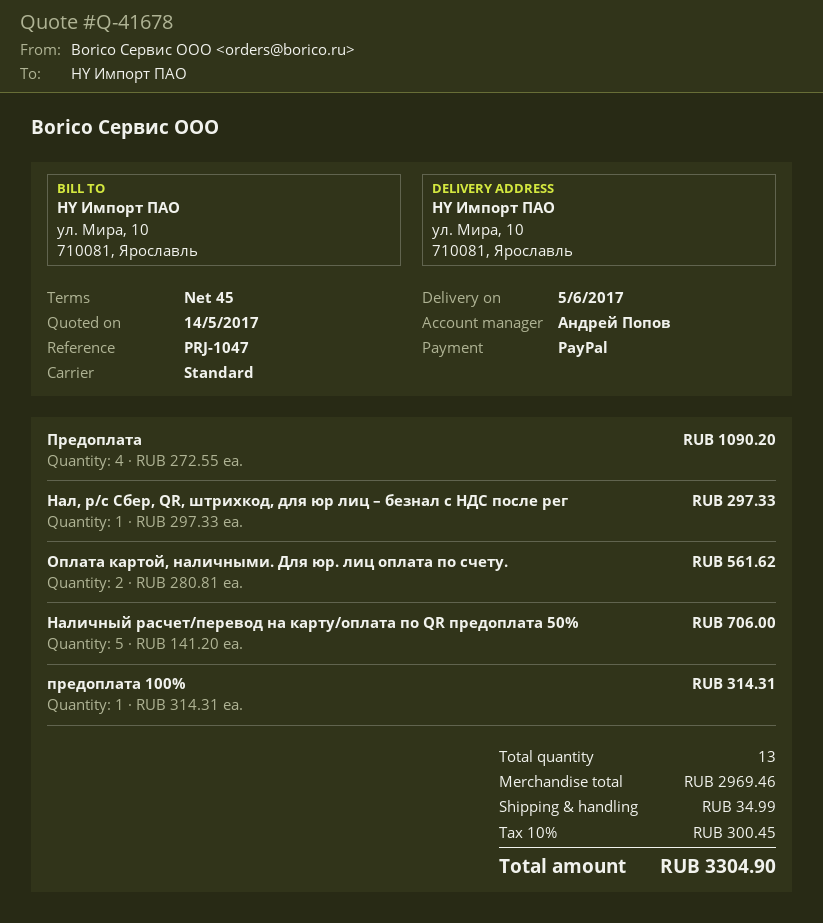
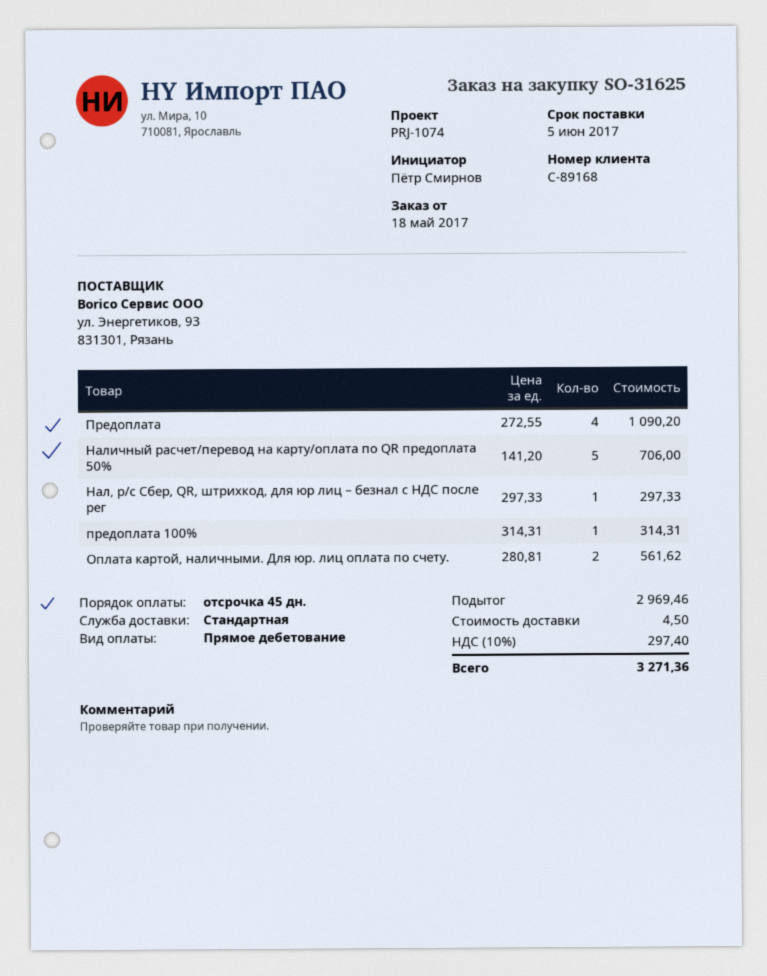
reference: PRJ-1047 -> PRJ-1074
payment method: PayPal -> direct debit
shipping: 34.99 -> 4.50
tax: 10% = 300.45 -> 10% = 297.40
total: 3304.90 -> 3271.36

